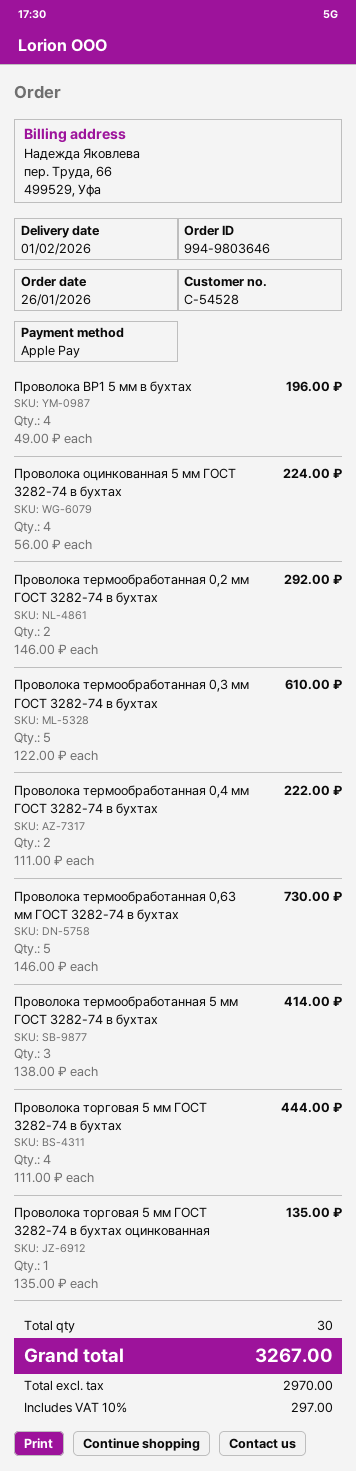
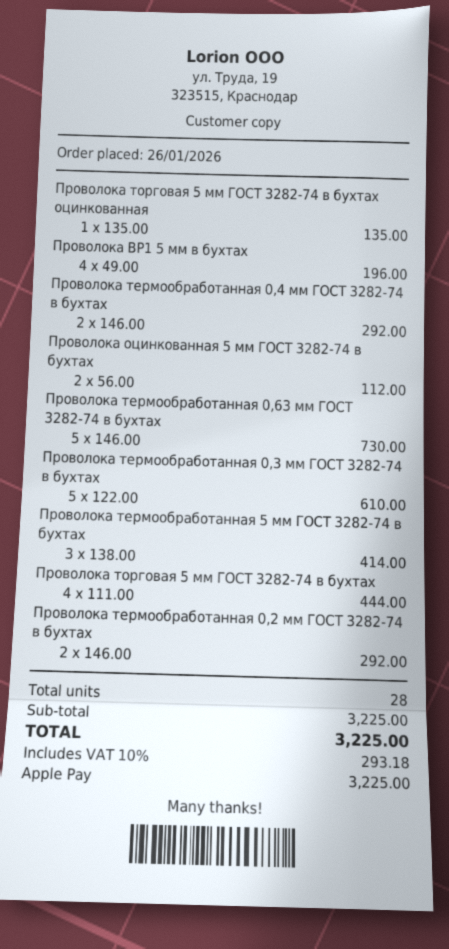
Проволока оцинкованная 5 мм ГОСТ 3282-74 в бухтах: 4 x 56.00 = 224.00 -> 2 x 56.00 = 112.00
Проволока термообработанная 0,4 мм ГОСТ 3282-74 в бухтах: 2 x 111.00 = 222.00 -> 2 x 146.00 = 292.00
total quantity: 30 -> 28
tax: 10% = 297.00 -> 10% = 293.18
total: 3267.00 -> 3225.00

